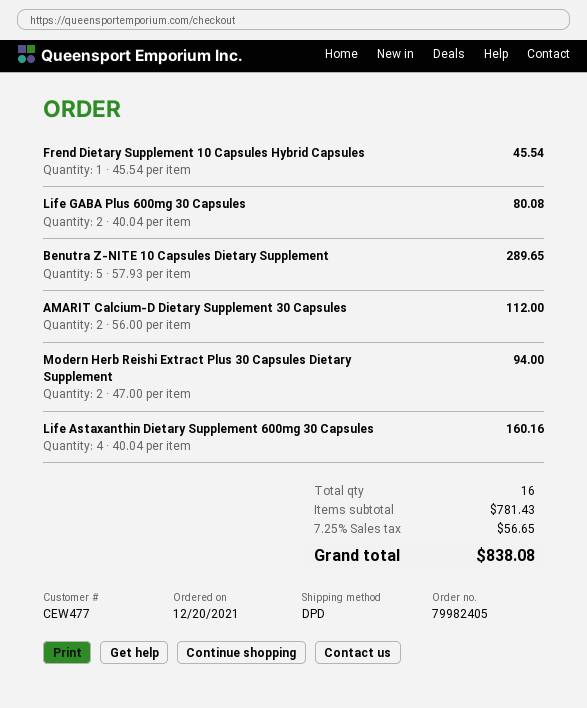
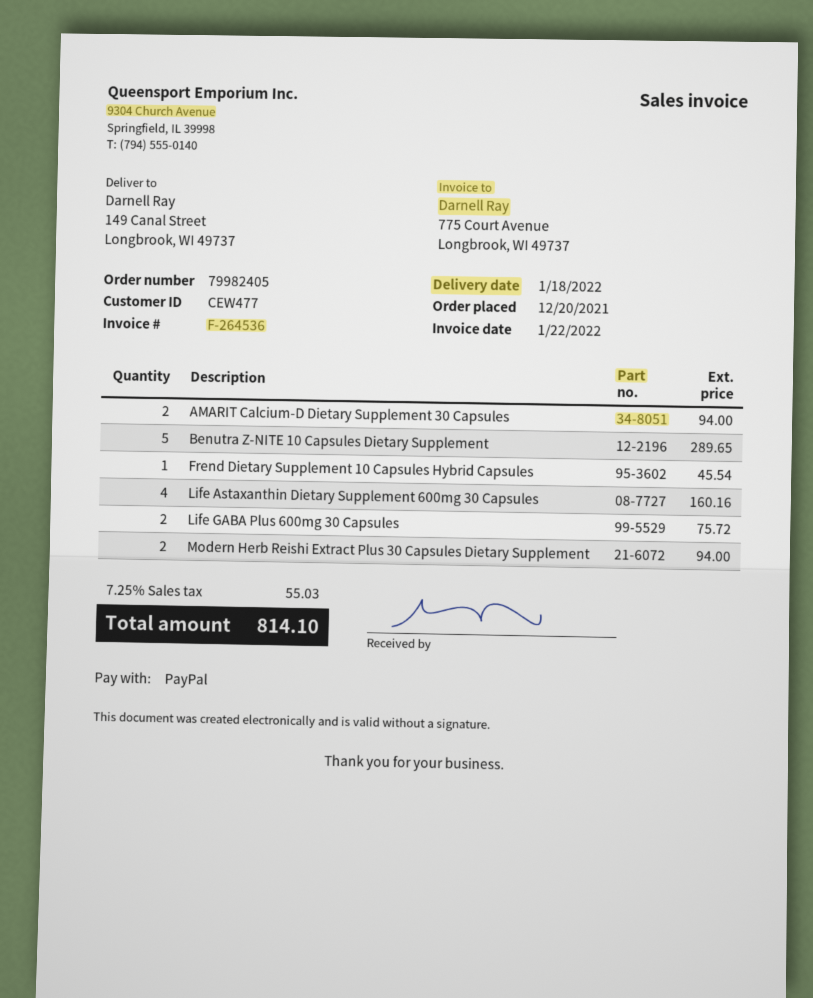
Life GABA Plus 600mg 30 Capsules: 2 for 80.08 -> 2 for 75.72
AMARIT Calcium-D Dietary Supplement 30 Capsules: 2 for 112.00 -> 2 for 94.00
tax: 7.25% = 56.65 -> 7.25% = 55.03
total: 838.08 -> 814.10

